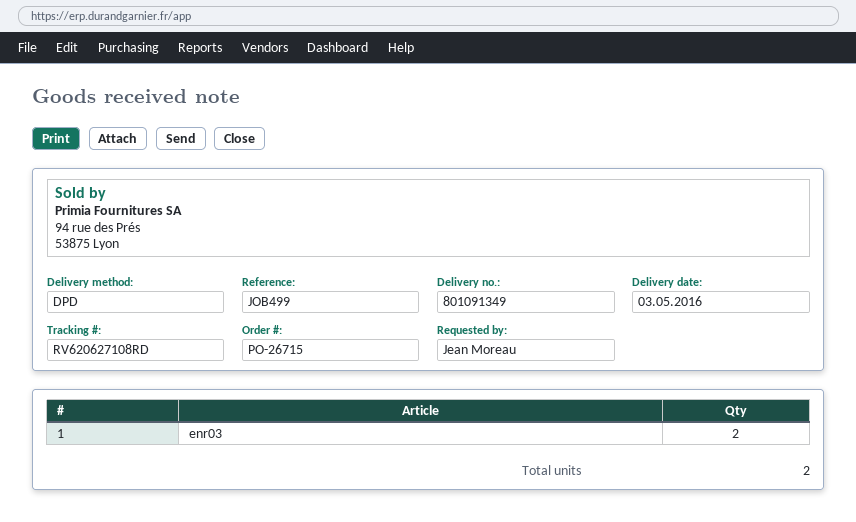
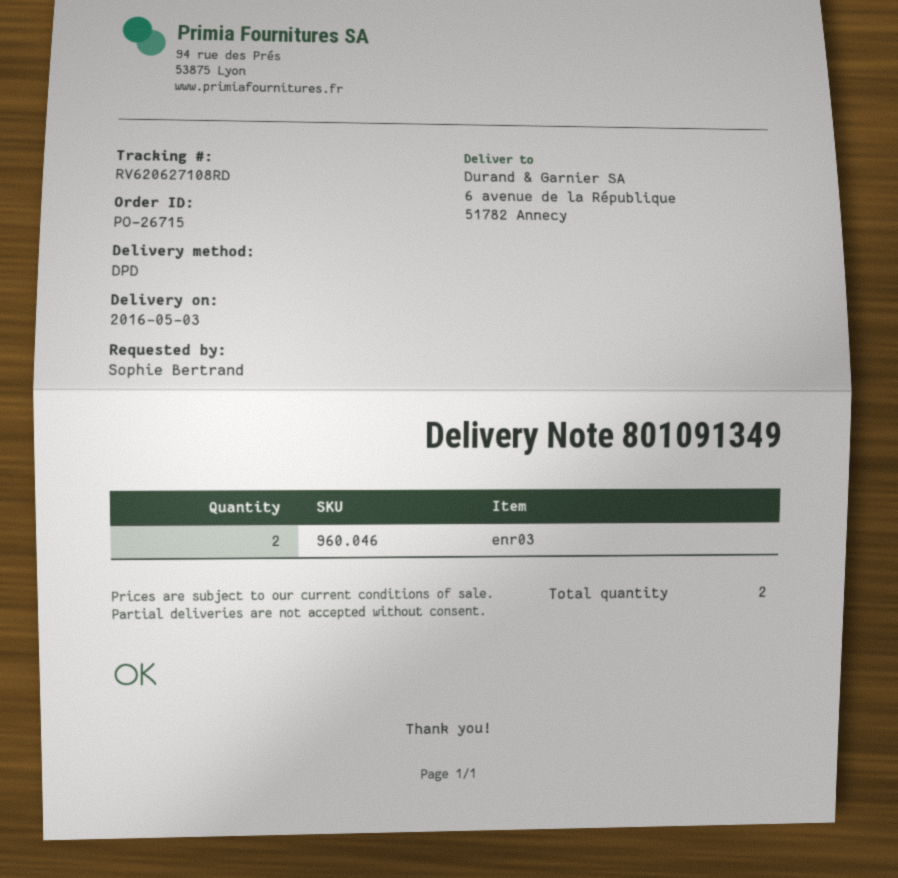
ordered by: Jean Moreau -> Sophie Bertrand

